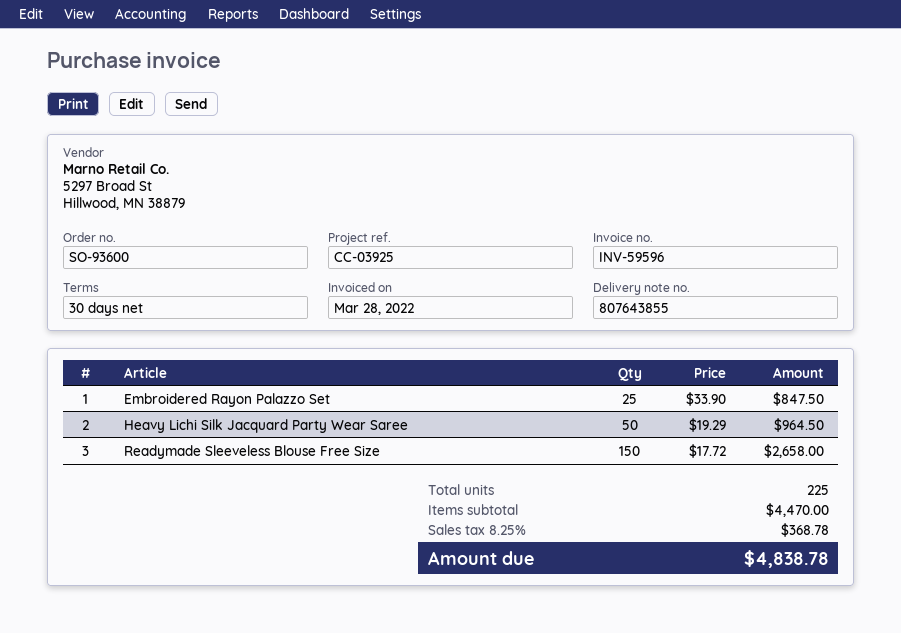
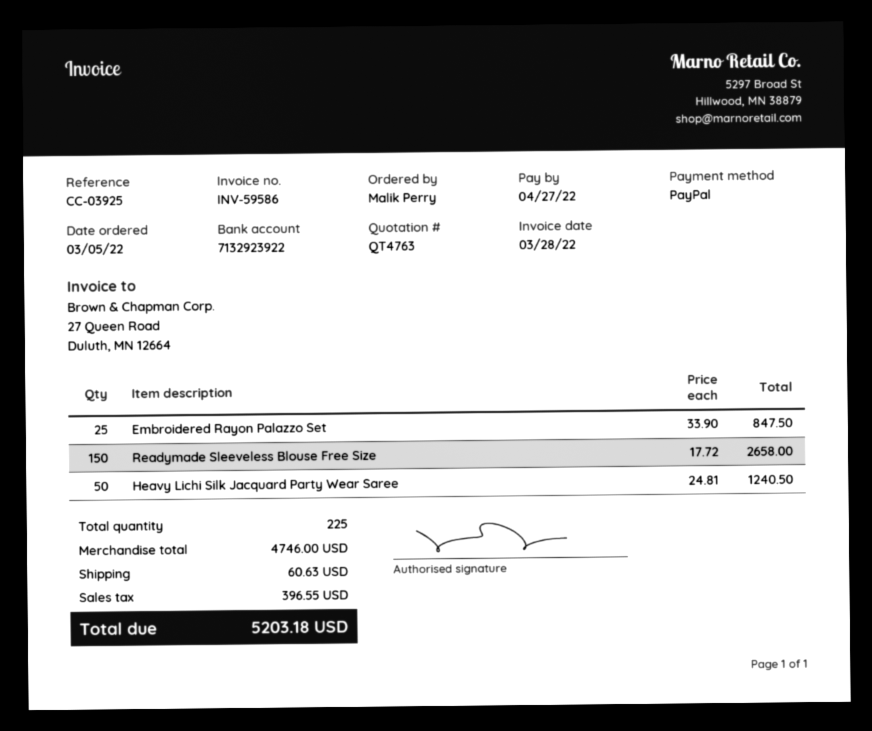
invoice number: INV-59596 -> INV-59586
Heavy Lichi Silk Jacquard Party Wear Saree: 50 x 19.29 = 964.50 -> 50 x 24.81 = 1240.50
subtotal: 4470.00 -> 4746.00
shipping: none -> 60.63
tax: 368.78 -> 396.55
total: 4838.78 -> 5203.18

